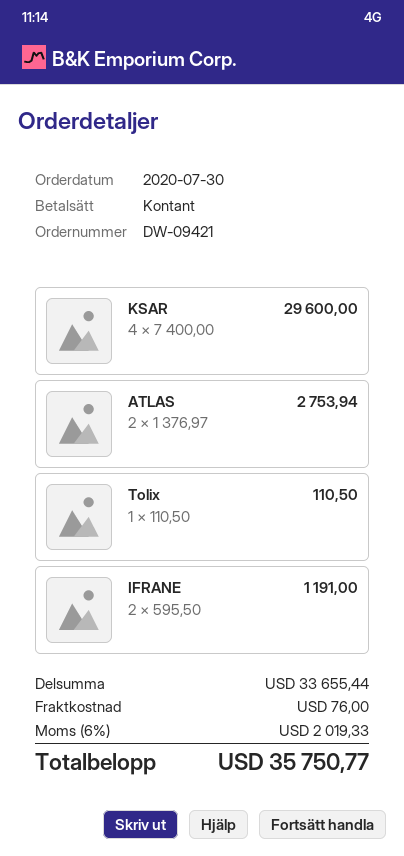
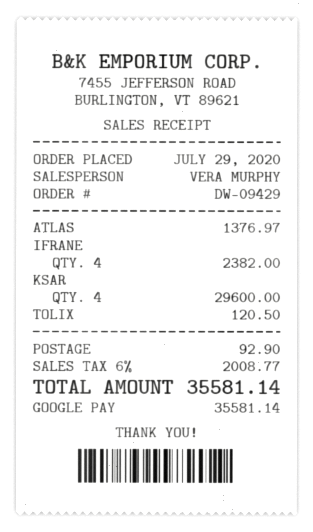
order number: DW-09421 -> DW-09429
order date: 2020-07-30 -> 2020-07-29
payment method: cash -> Google Pay
ATLAS: 2 for 2753.94 -> 1 for 1376.97
Tolix: 1 for 110.50 -> 1 for 120.50
IFRANE: 2 for 1191.00 -> 4 for 2382.00
shipping: 76.00 -> 92.90
tax: 6% = 2019.33 -> 6% = 2008.77
total: 35750.77 -> 35581.14

